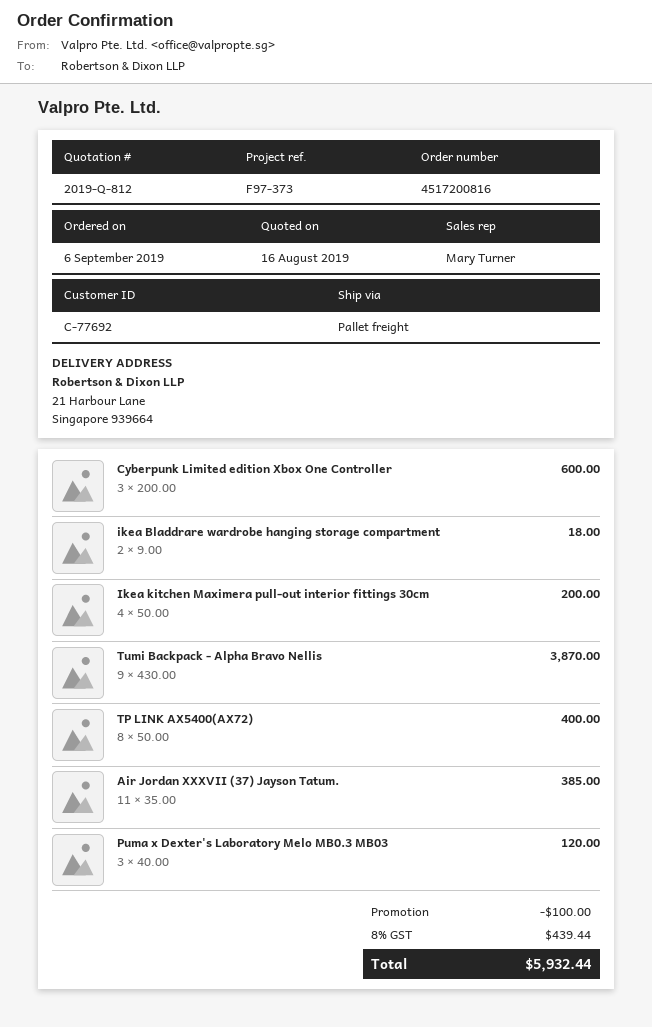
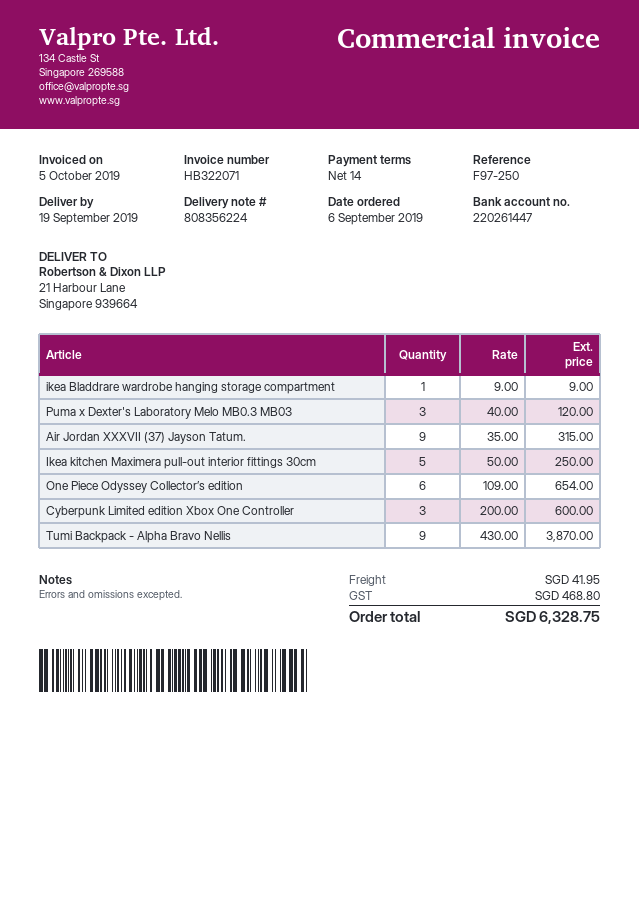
reference: F97-373 -> F97-250
ikea Bladdrare wardrobe hanging storage compartment: 2 x 9.00 = 18.00 -> 1 x 9.00 = 9.00
Ikea kitchen Maximera pull-out interior fittings 30cm: 4 x 50.00 = 200.00 -> 5 x 50.00 = 250.00
TP LINK AX5400(AX72): 8 x 50.00 = 400.00 -> none
Air Jordan XXXVII (37) Jayson Tatum.: 11 x 35.00 = 385.00 -> 9 x 35.00 = 315.00
One Piece Odyssey Collector’s edition: none -> 6 x 109.00 = 654.00
discount: 100.00 -> none
shipping: none -> 41.95
tax: 439.44 -> 468.80
total: 5932.44 -> 6328.75

